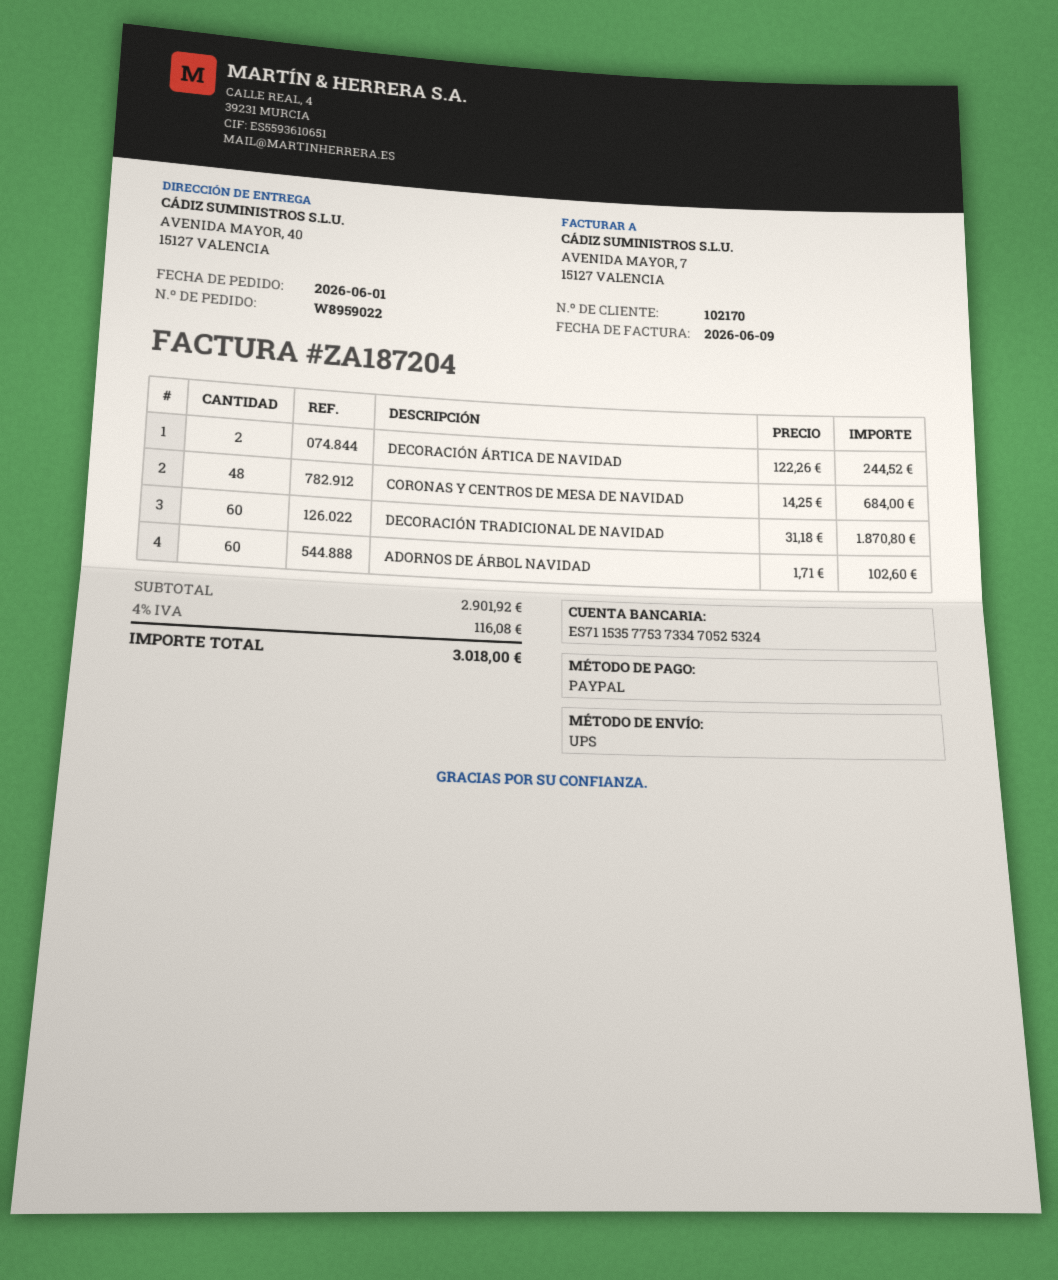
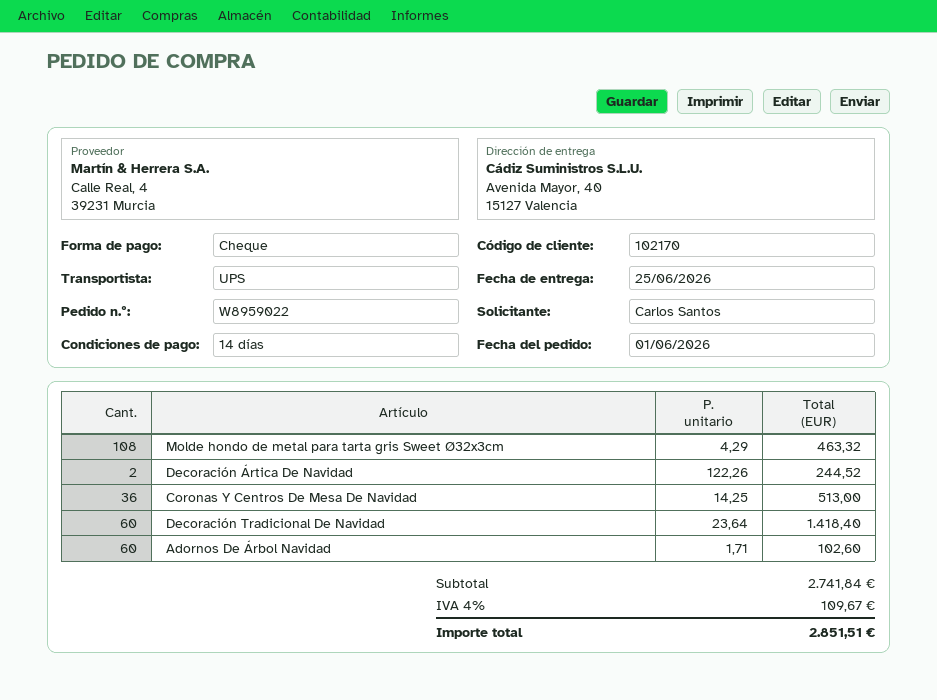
payment method: PayPal -> cheque
CORONAS Y CENTROS DE MESA DE NAVIDAD: 48 x 14.25 = 684.00 -> 36 x 14.25 = 513.00
DECORACIÓN TRADICIONAL DE NAVIDAD: 60 x 31.18 = 1870.80 -> 60 x 23.64 = 1418.40
Molde hondo de metal para tarta gris Sweet Ø32x3cm: none -> 108 x 4.29 = 463.32
subtotal: 2901.92 -> 2741.84
tax: 4% = 116.08 -> 4% = 109.67
total: 3018.00 -> 2851.51

